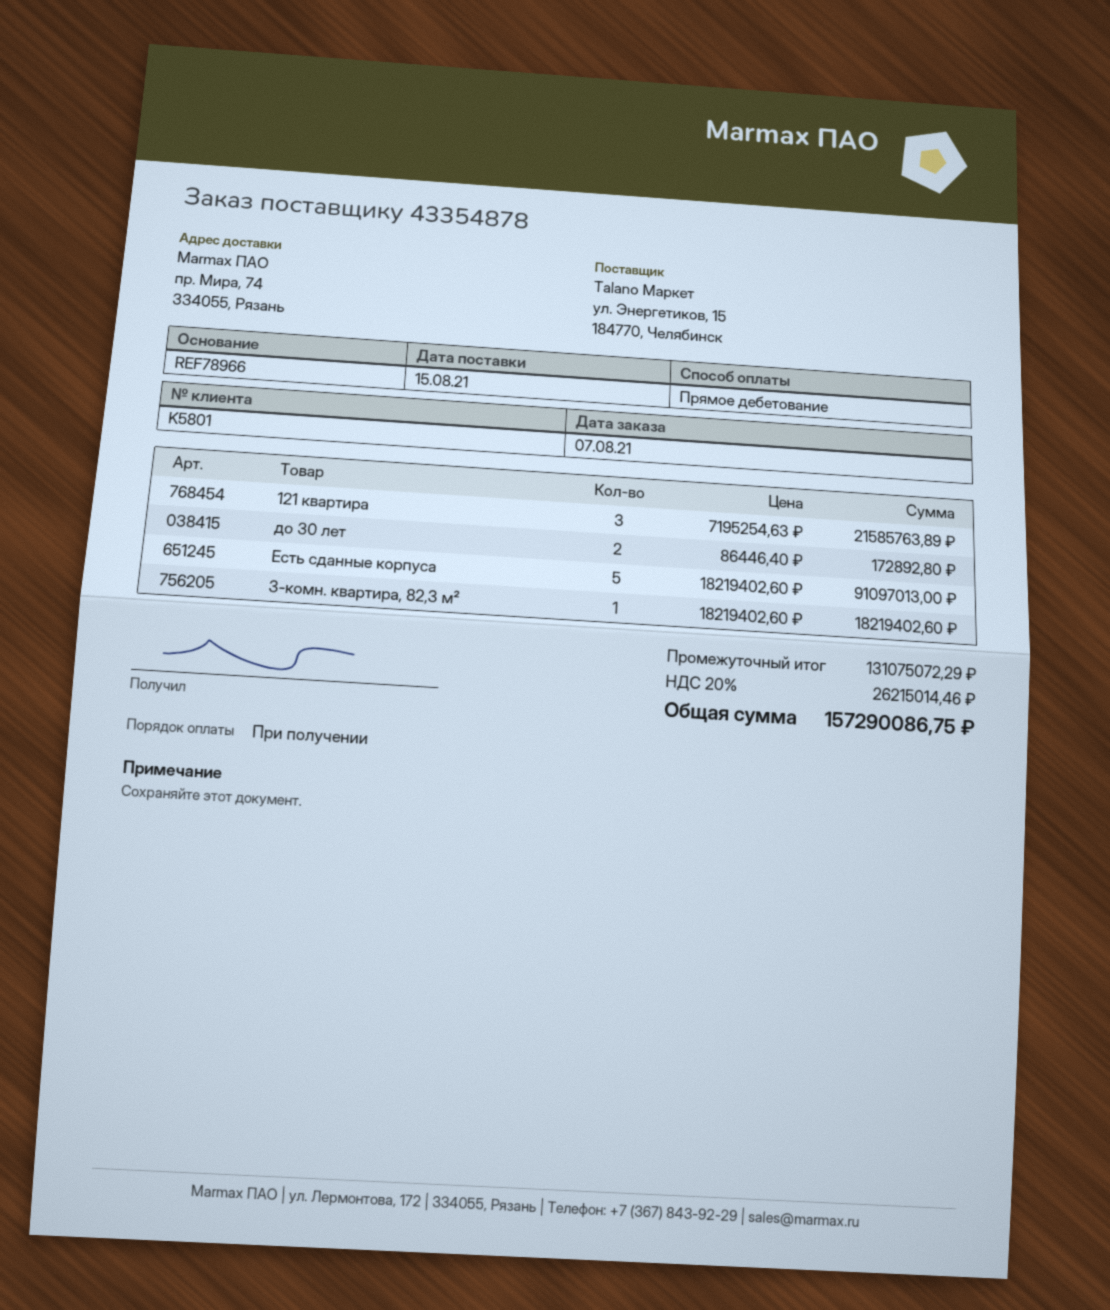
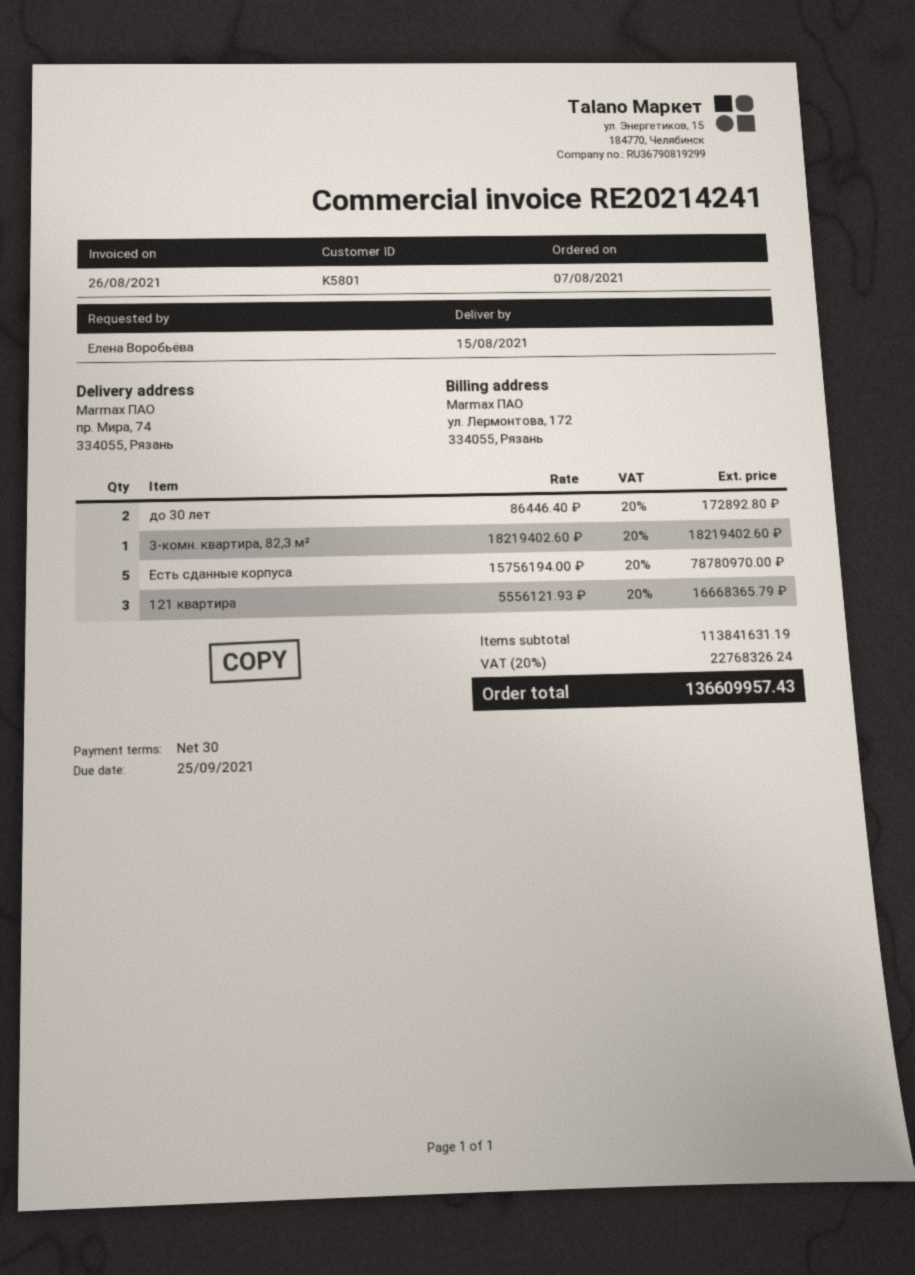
payment terms: on receipt -> 30 days
121 квартира: 3 x 7195254.63 = 21585763.89 -> 3 x 5556121.93 = 16668365.79
Есть сданные корпуса: 5 x 18219402.60 = 91097013.00 -> 5 x 15756194.00 = 78780970.00
subtotal: 131075072.29 -> 113841631.19
tax: 20% = 26215014.46 -> 20% = 22768326.24
total: 157290086.75 -> 136609957.43

